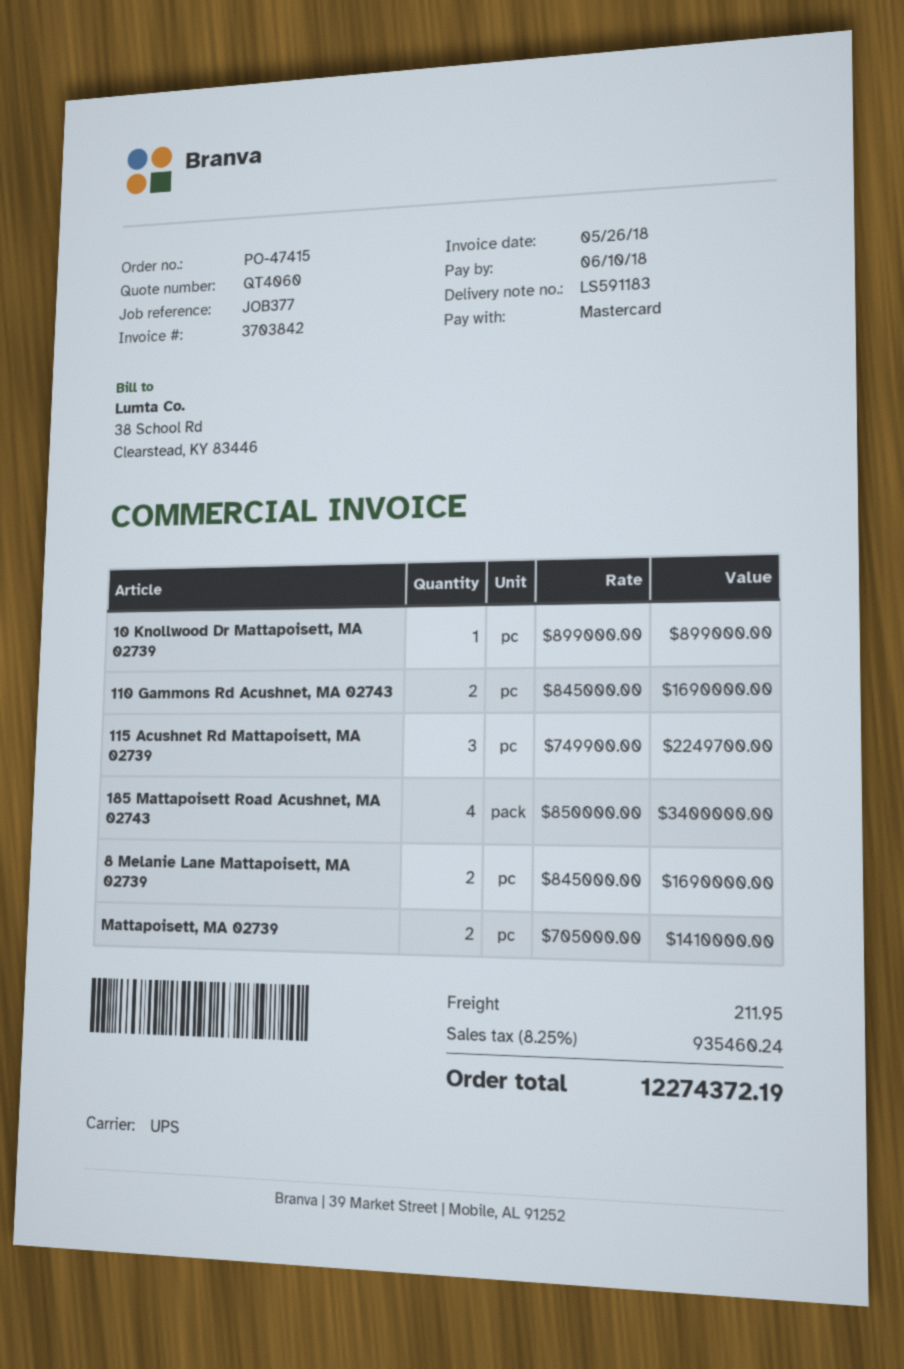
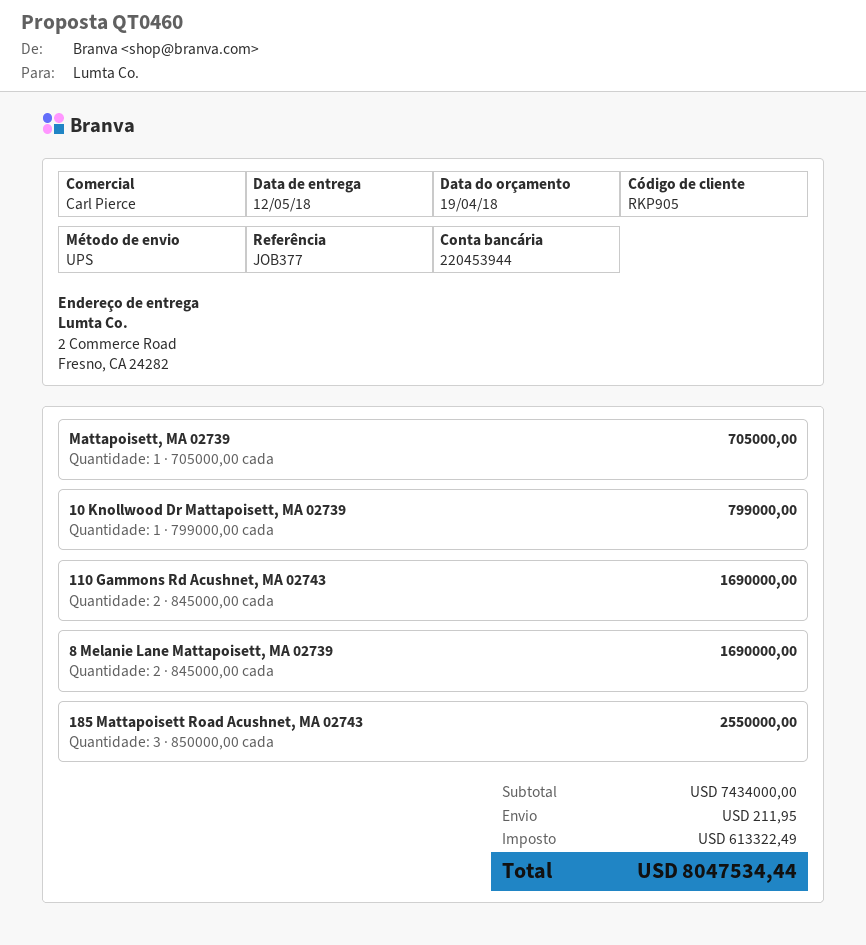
quote number: QT4060 -> QT0460
10 Knollwood Dr Mattapoisett, MA 02739: 1 x 899000.00 = 899000.00 -> 1 x 799000.00 = 799000.00
115 Acushnet Rd Mattapoisett, MA 02739: 3 x 749900.00 = 2249700.00 -> none
185 Mattapoisett Road Acushnet, MA 02743: 4 x 850000.00 = 3400000.00 -> 3 x 850000.00 = 2550000.00
Mattapoisett, MA 02739: 2 x 705000.00 = 1410000.00 -> 1 x 705000.00 = 705000.00
tax: 935460.24 -> 613322.49
total: 12274372.19 -> 8047534.44

